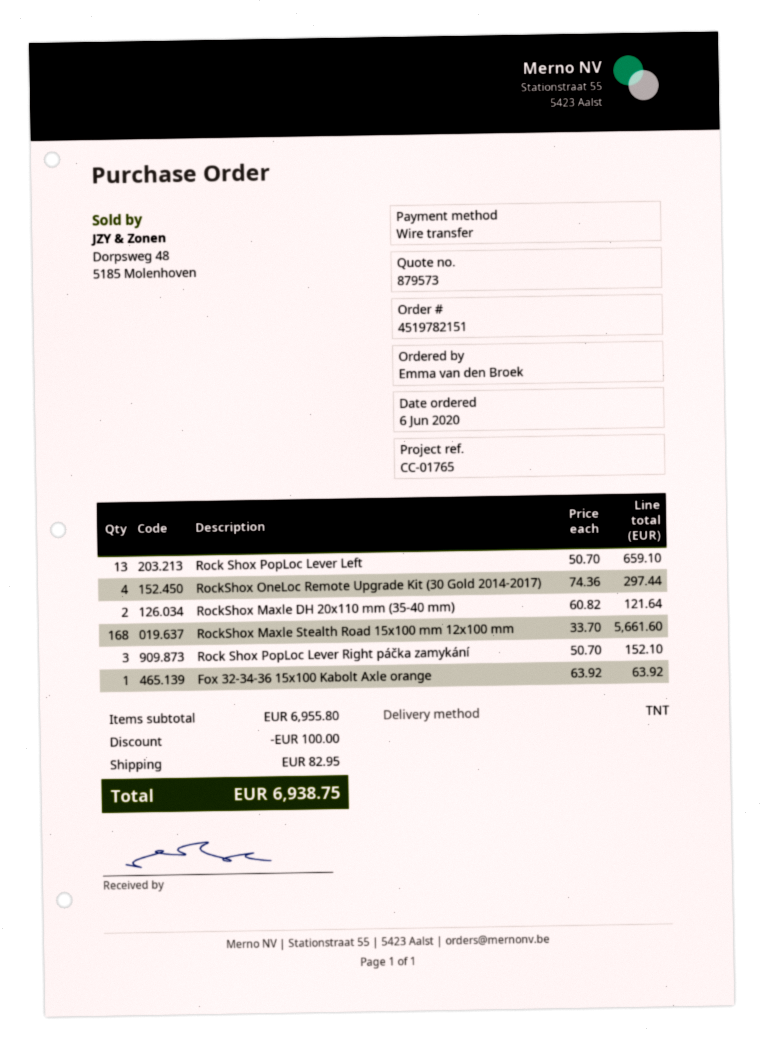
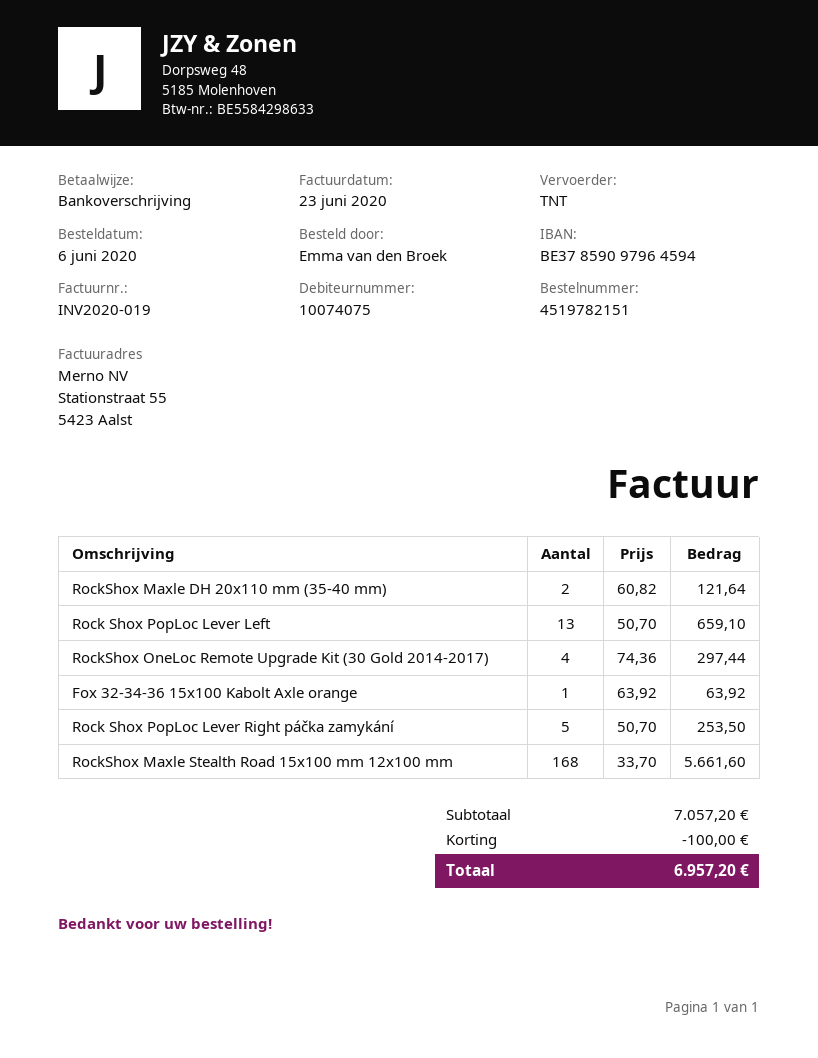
Rock Shox PopLoc Lever Right páčka zamykání: 3 x 50.70 = 152.10 -> 5 x 50.70 = 253.50
subtotal: 6955.80 -> 7057.20
shipping: 82.95 -> none
total: 6938.75 -> 6957.20

